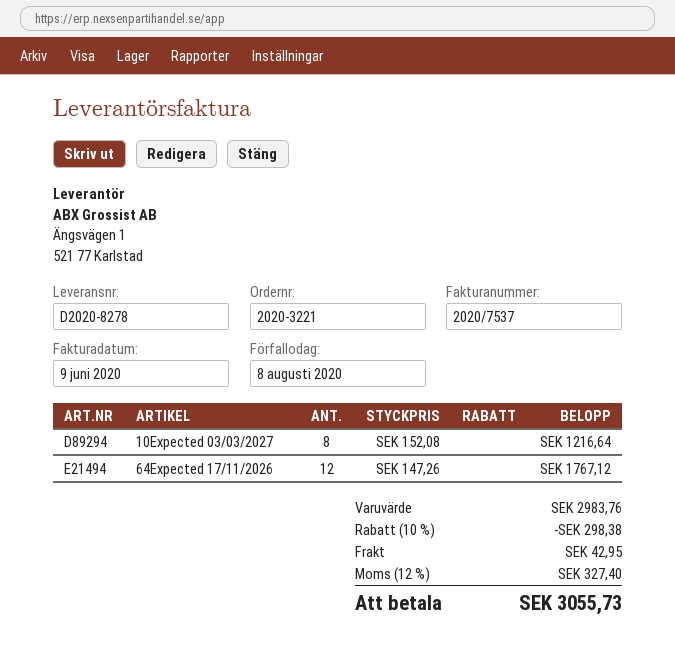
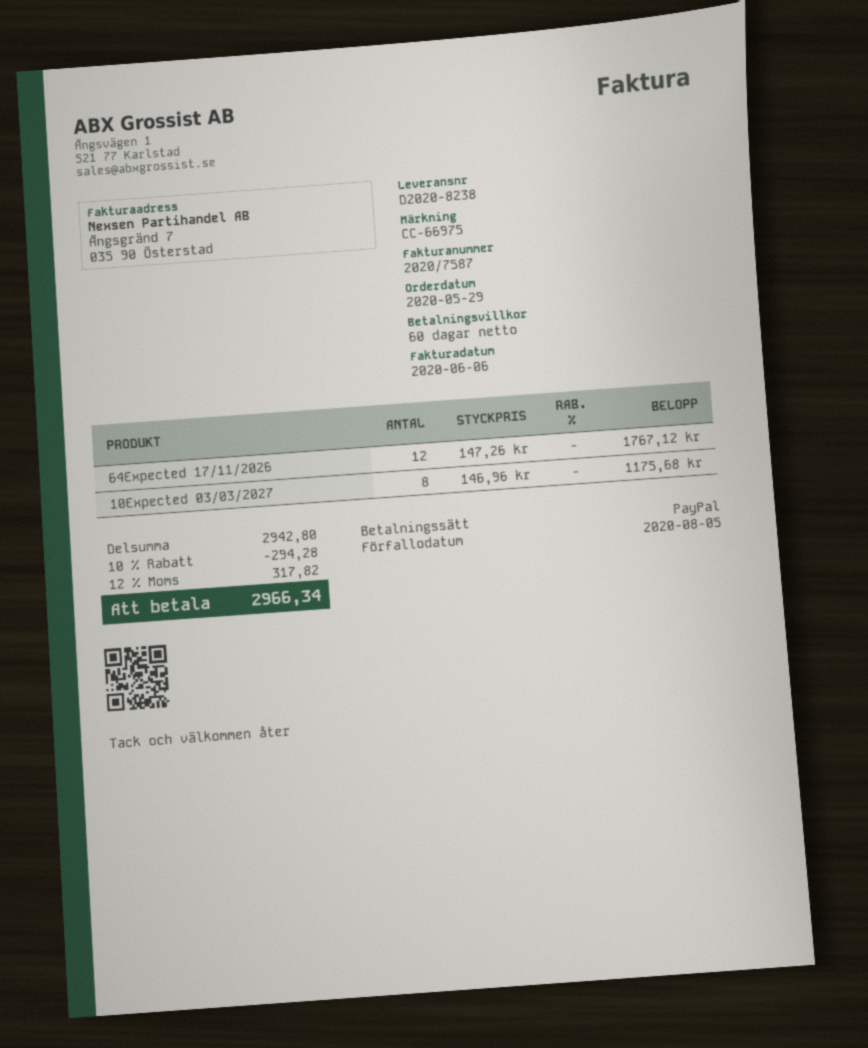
delivery note number: D2020-8278 -> D2020-8238
invoice number: 2020/7537 -> 2020/7587
invoice date: 2020-06-09 -> 2020-06-06
due date: 2020-08-08 -> 2020-08-05
10Expected 03/03/2027: 8 x 152.08 = 1216.64 -> 8 x 146.96 = 1175.68
subtotal: 2983.76 -> 2942.80
discount: 10% = 298.38 -> 10% = 294.28
shipping: 42.95 -> none
tax: 12% = 327.40 -> 12% = 317.82
total: 3055.73 -> 2966.34

